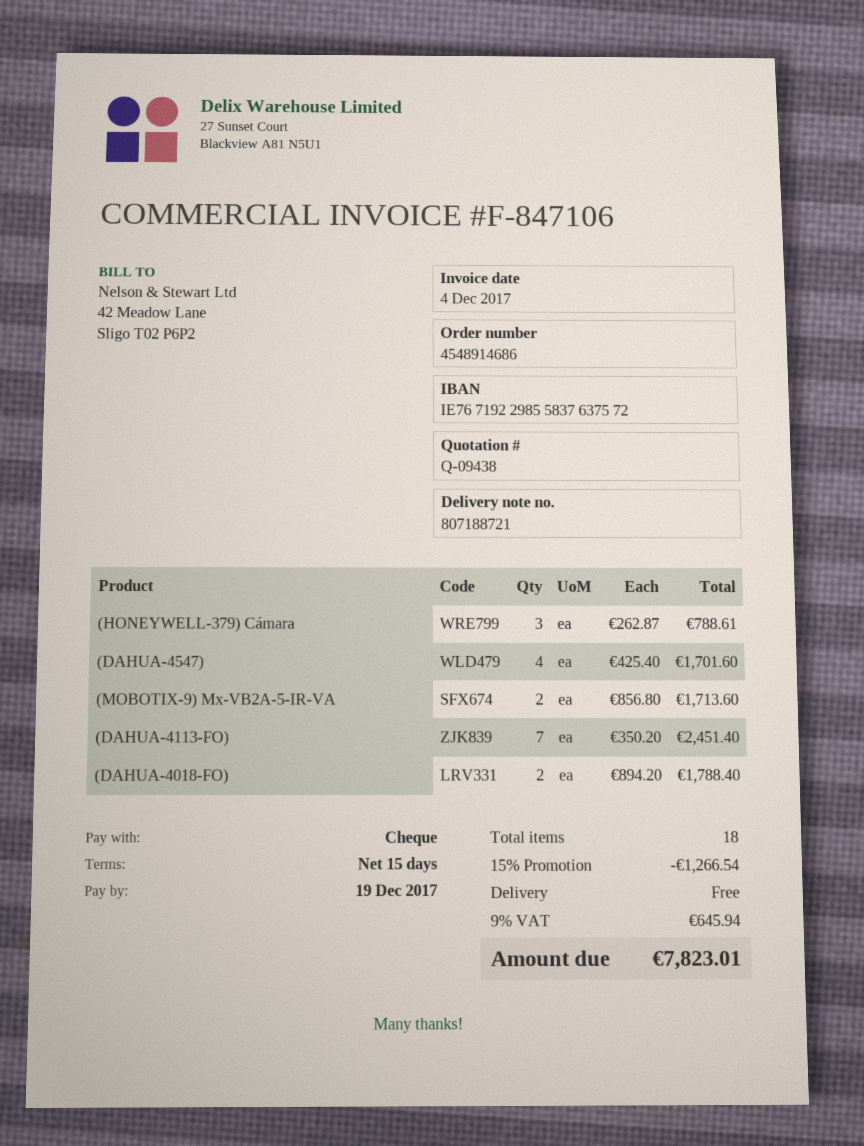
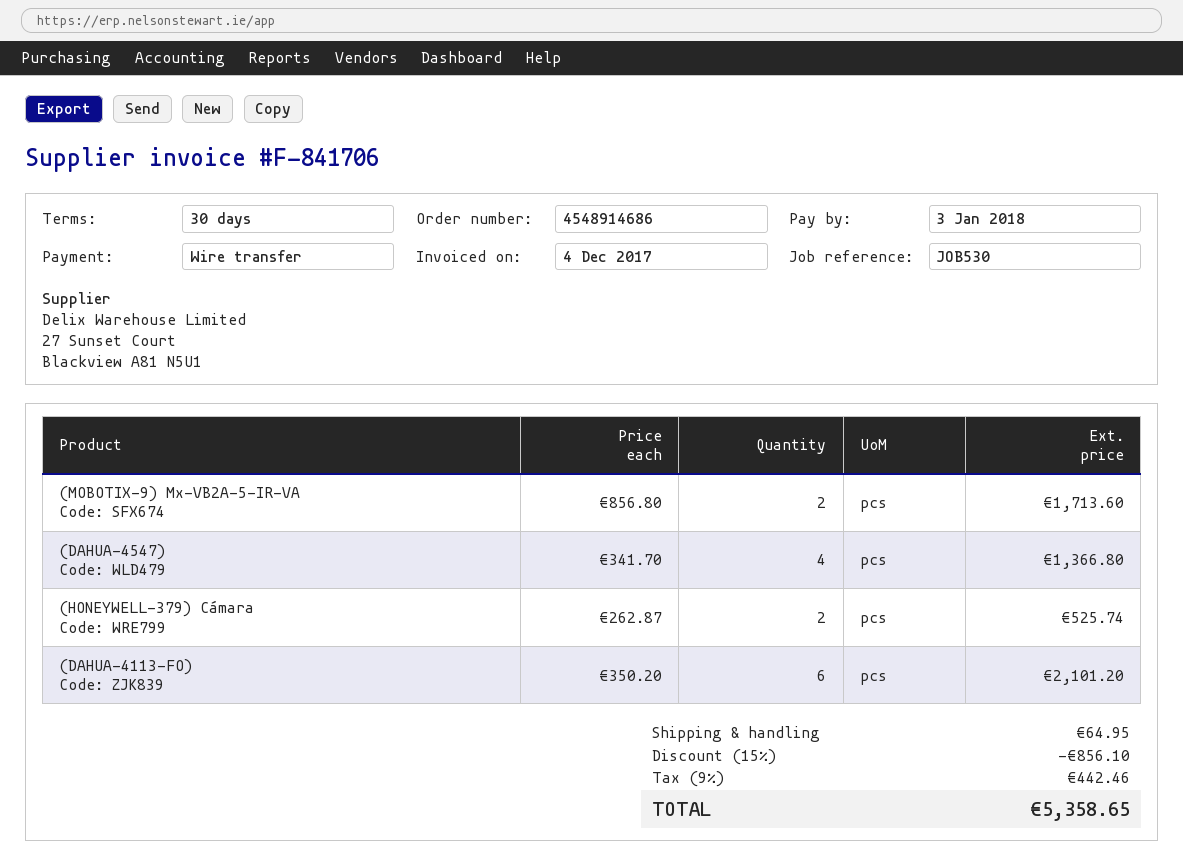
invoice number: F-847106 -> F-841706
payment terms: 15 days -> 30 days
due date: 2017-12-19 -> 2018-01-03
payment method: cheque -> bank transfer
(HONEYWELL-379) Cámara: 3 x 262.87 = 788.61 -> 2 x 262.87 = 525.74
(DAHUA-4547): 4 x 425.40 = 1701.60 -> 4 x 341.70 = 1366.80
(DAHUA-4113-FO): 7 x 350.20 = 2451.40 -> 6 x 350.20 = 2101.20
(DAHUA-4018-FO): 2 x 894.20 = 1788.40 -> none
discount: 15% = 1266.54 -> 15% = 856.10
shipping: 0.00 -> 64.95
tax: 9% = 645.94 -> 9% = 442.46
total: 7823.01 -> 5358.65

